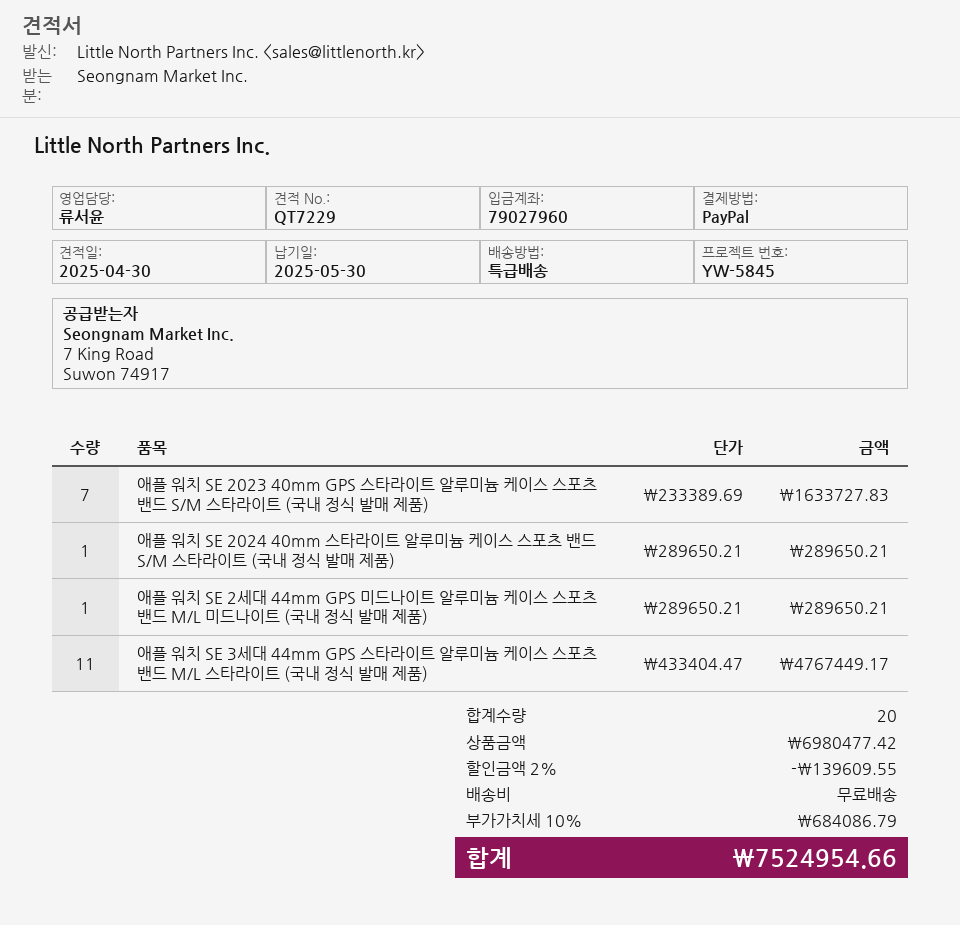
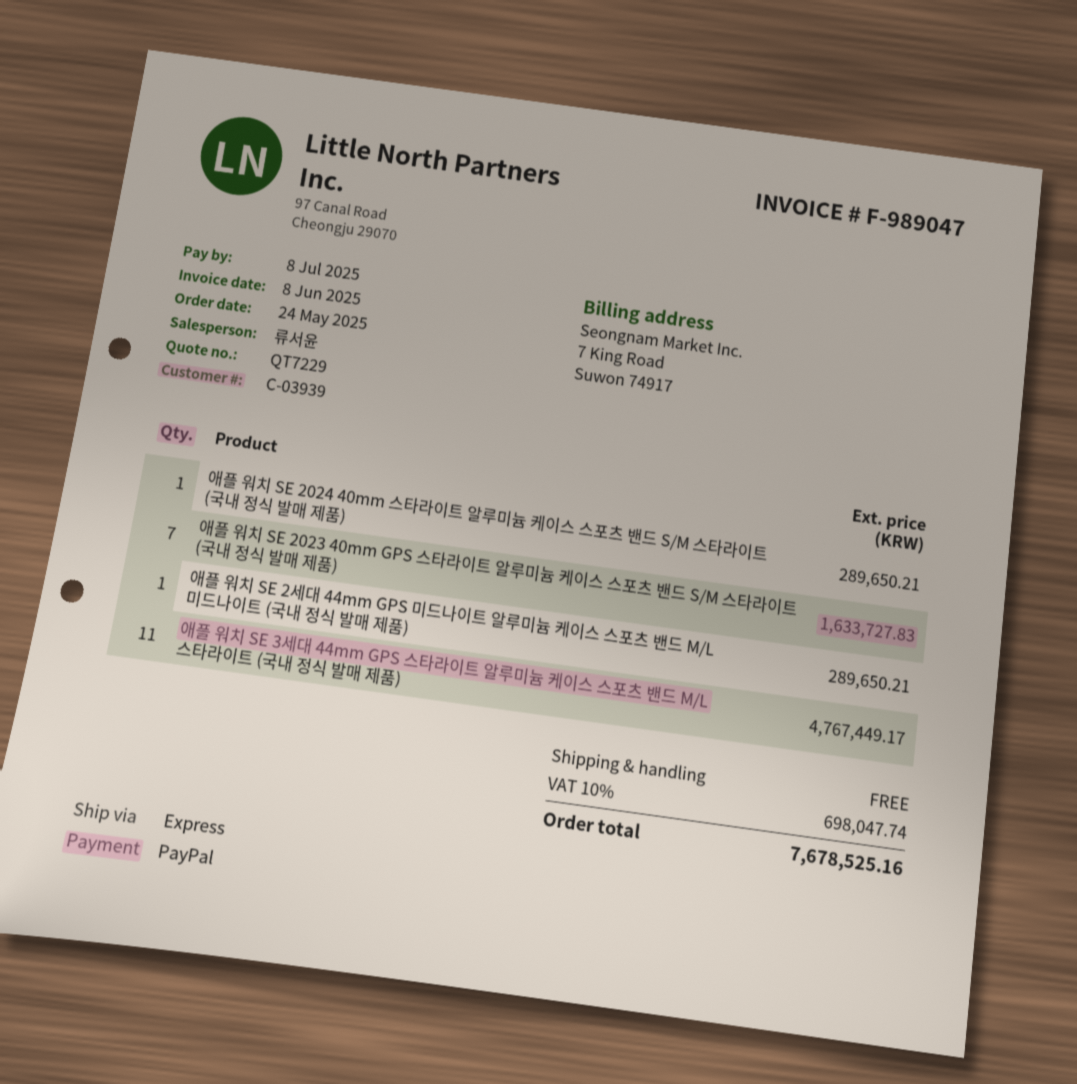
discount: 2% = 139609.55 -> none
tax: 10% = 684086.79 -> 10% = 698047.74
total: 7524954.66 -> 7678525.16

